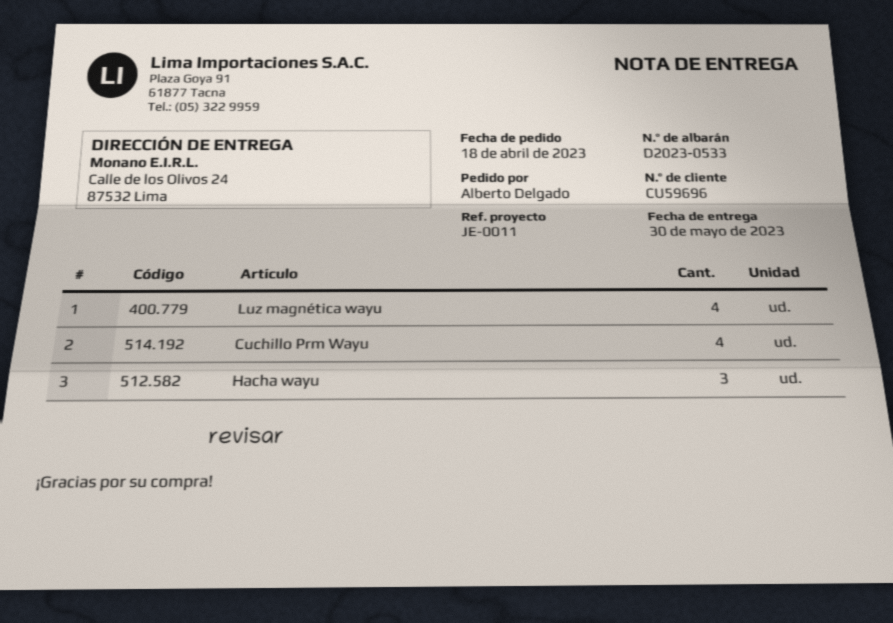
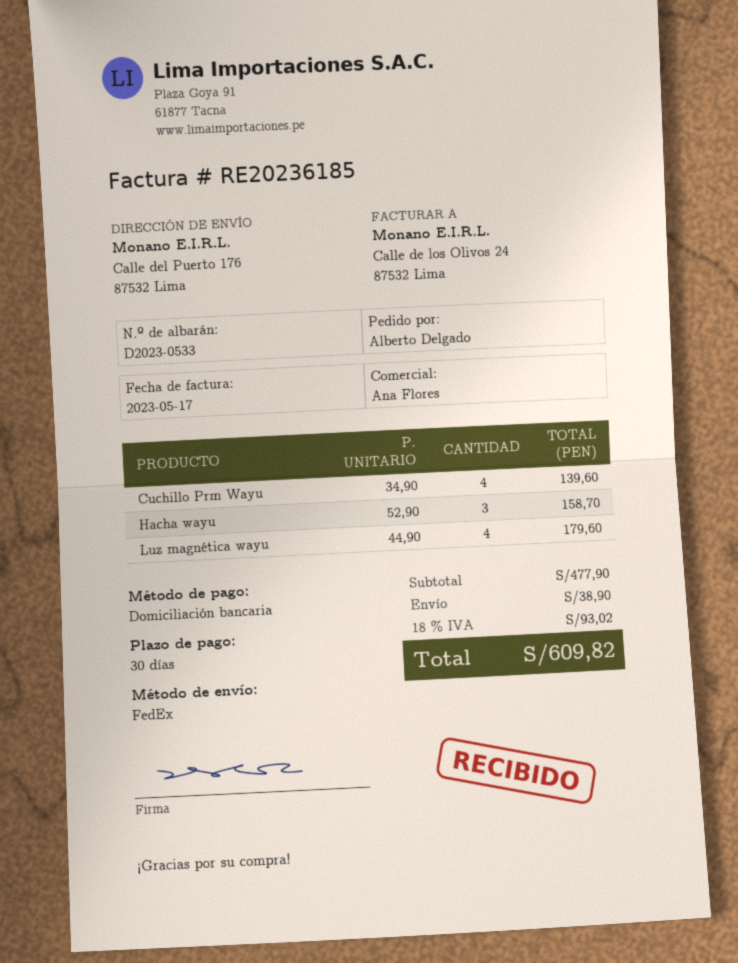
ship to: Calle de los Olivos 24, 87532 Lima -> Calle del Puerto 176, 87532 Lima

